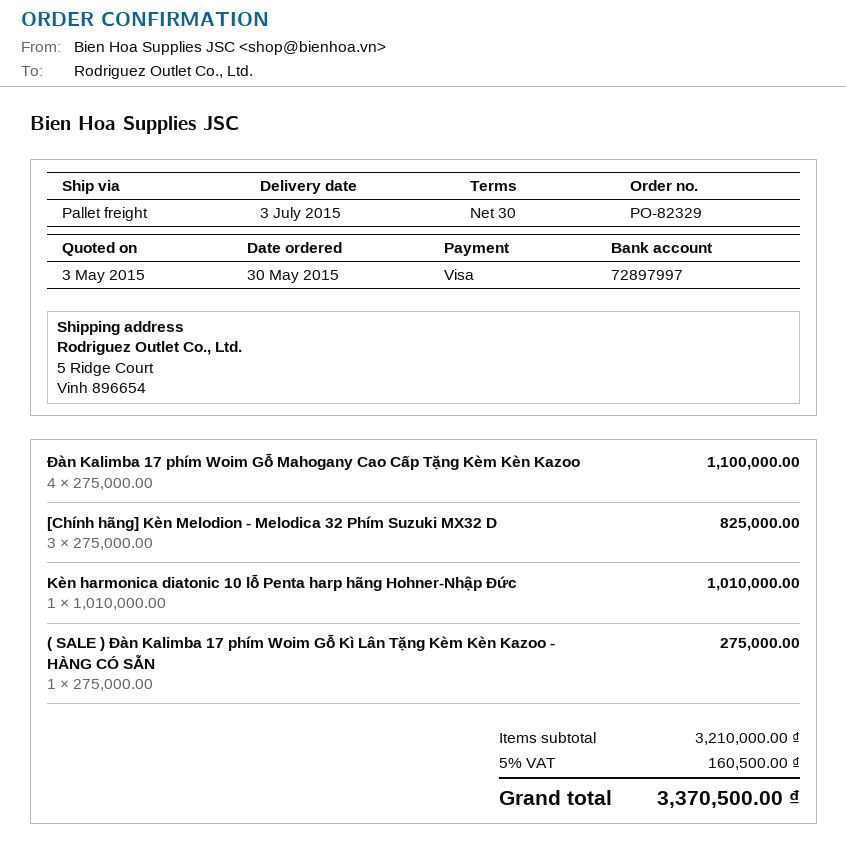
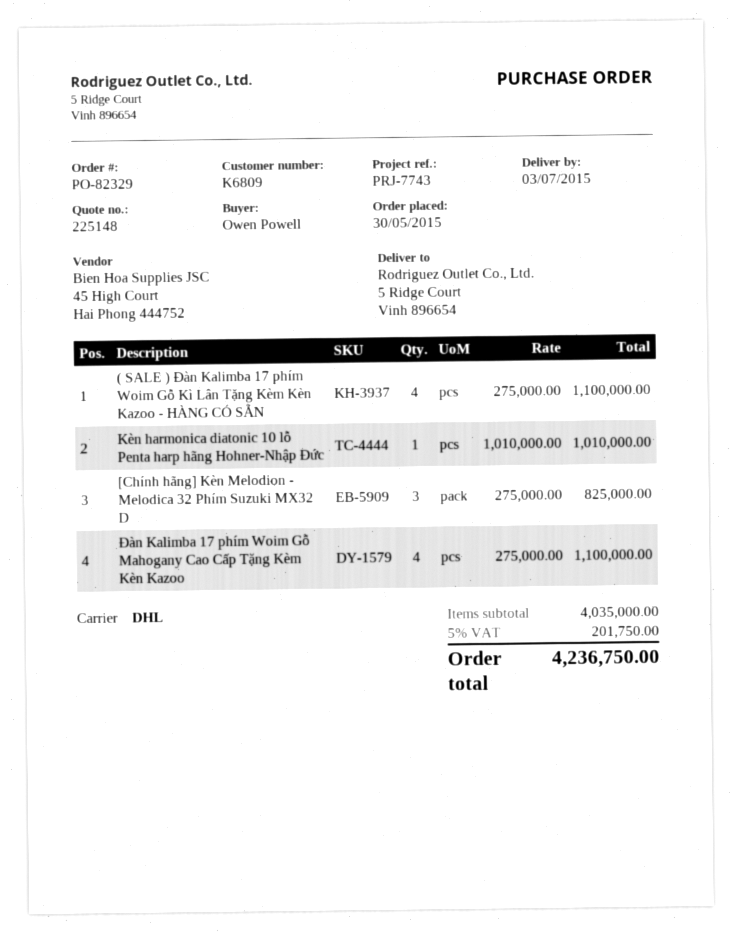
shipping method: pallet freight -> DHL
( SALE ) Đàn Kalimba 17 phím Woim Gỗ Kì Lân Tặng Kèm Kèn Kazoo - HÀNG CÓ SẴN: 1 x 275000.00 = 275000.00 -> 4 x 275000.00 = 1100000.00
subtotal: 3210000.00 -> 4035000.00
tax: 5% = 160500.00 -> 5% = 201750.00
total: 3370500.00 -> 4236750.00

